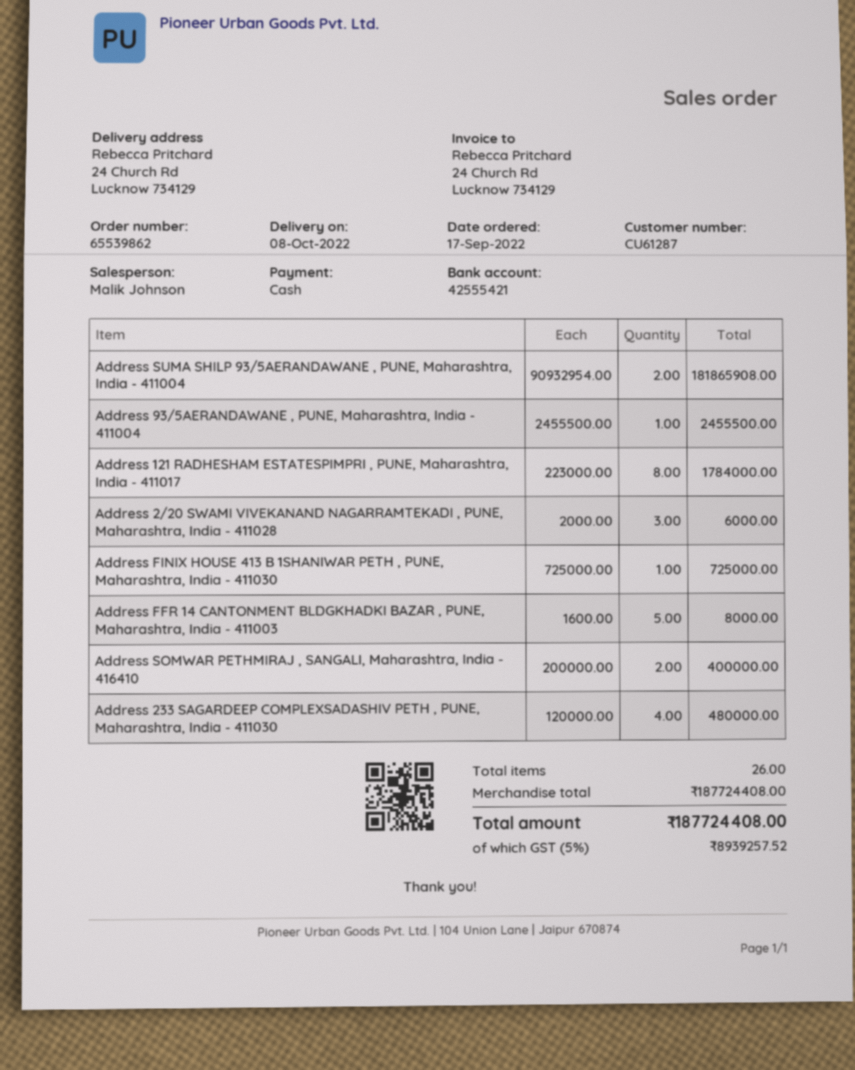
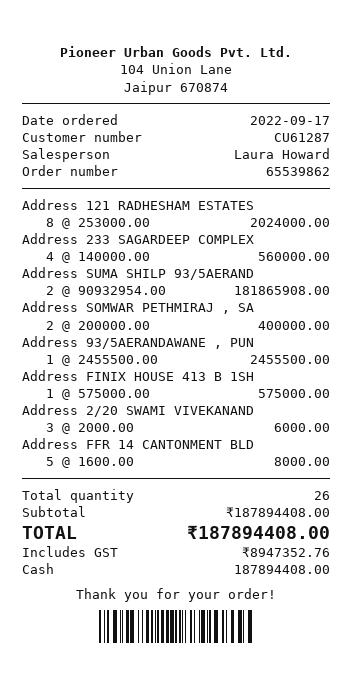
sales rep: Malik Johnson -> Laura Howard
Address 121 RADHESHAM ESTATESPIMPRI , PUNE, Maharashtra, India - 411017: 8 x 223000.00 = 1784000.00 -> 8 x 253000.00 = 2024000.00
Address FINIX HOUSE 413 B 1SHANIWAR PETH , PUNE, Maharashtra, India - 411030: 1 x 725000.00 = 725000.00 -> 1 x 575000.00 = 575000.00
Address 233 SAGARDEEP COMPLEXSADASHIV PETH , PUNE, Maharashtra, India - 411030: 4 x 120000.00 = 480000.00 -> 4 x 140000.00 = 560000.00
subtotal: 187724408.00 -> 187894408.00
tax: 8939257.52 -> 8947352.76
total: 187724408.00 -> 187894408.00

